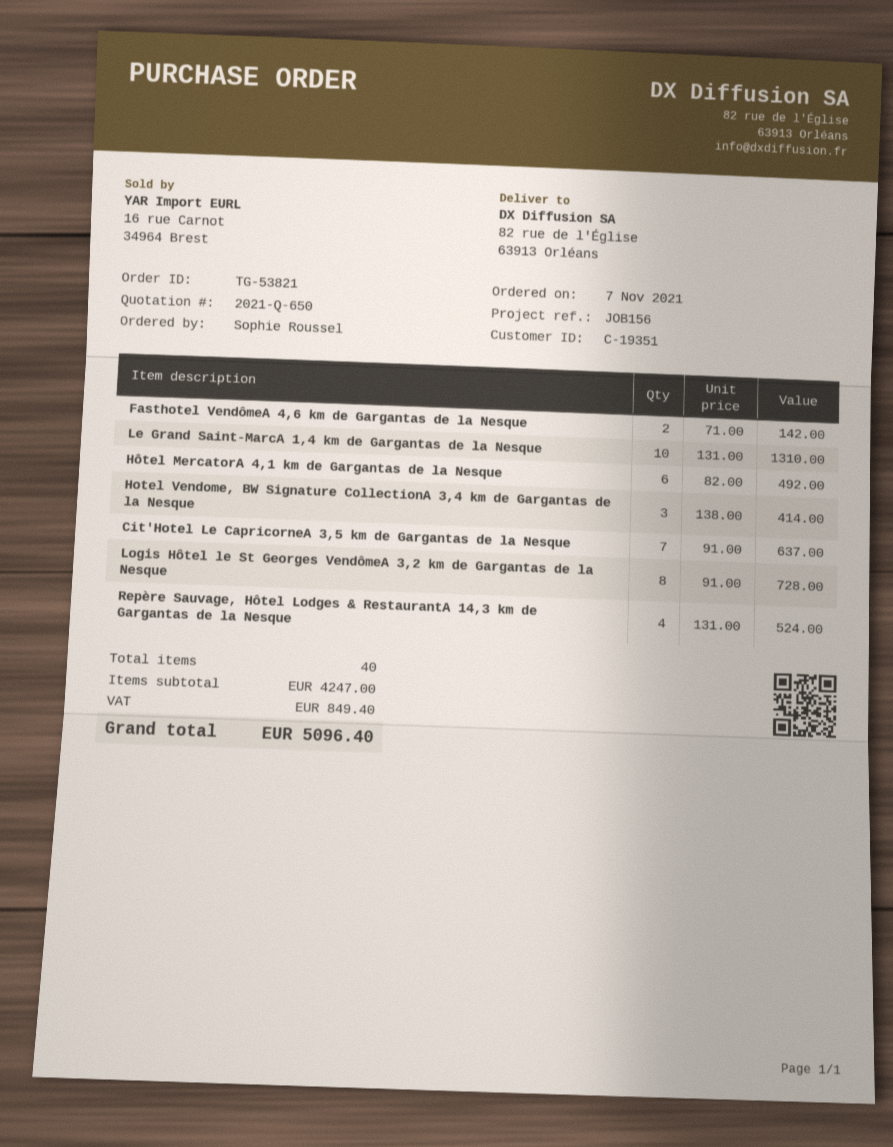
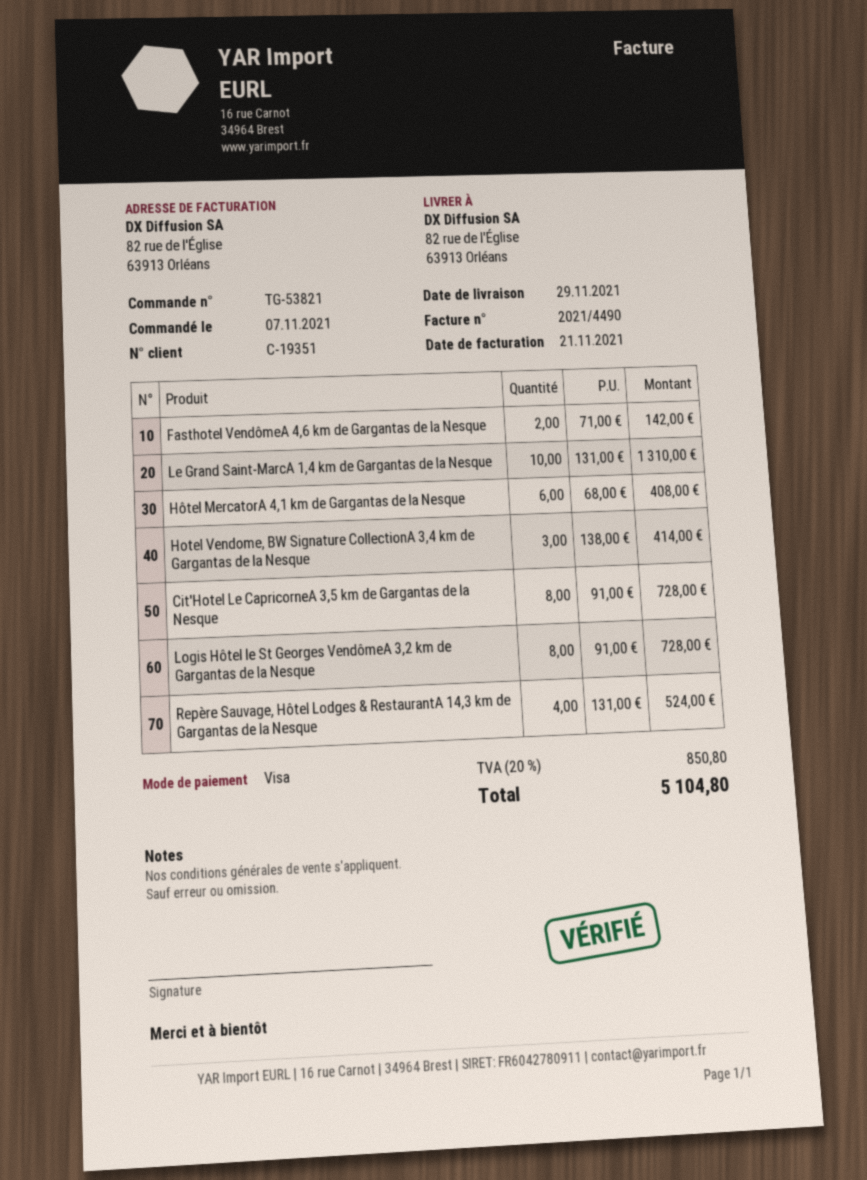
Hôtel MercatorA 4,1 km de Gargantas de la Nesque: 6 x 82.00 = 492.00 -> 6 x 68.00 = 408.00
Cit'Hotel Le CapricorneA 3,5 km de Gargantas de la Nesque: 7 x 91.00 = 637.00 -> 8 x 91.00 = 728.00
tax: 849.40 -> 850.80
total: 5096.40 -> 5104.80

